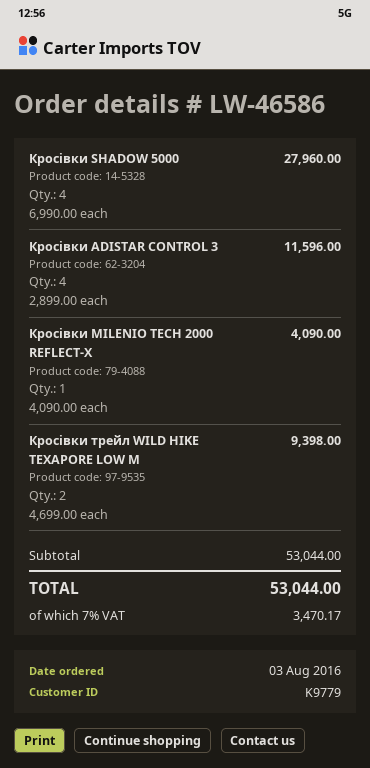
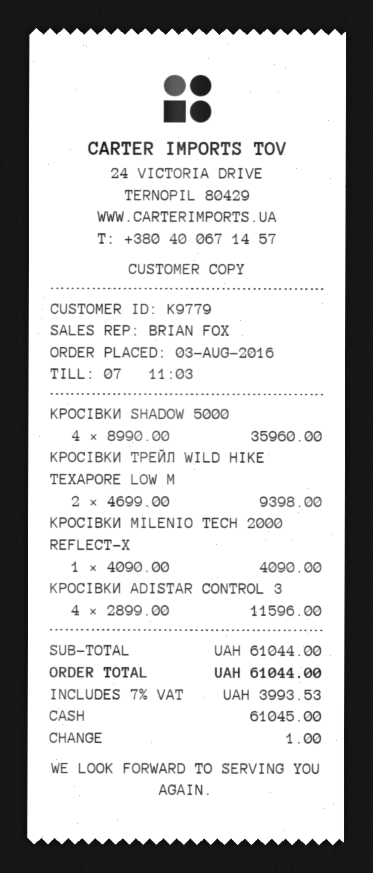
Кросівки SHADOW 5000: 4 x 6990.00 = 27960.00 -> 4 x 8990.00 = 35960.00
subtotal: 53044.00 -> 61044.00
tax: 7% = 3470.17 -> 7% = 3993.53
total: 53044.00 -> 61044.00

